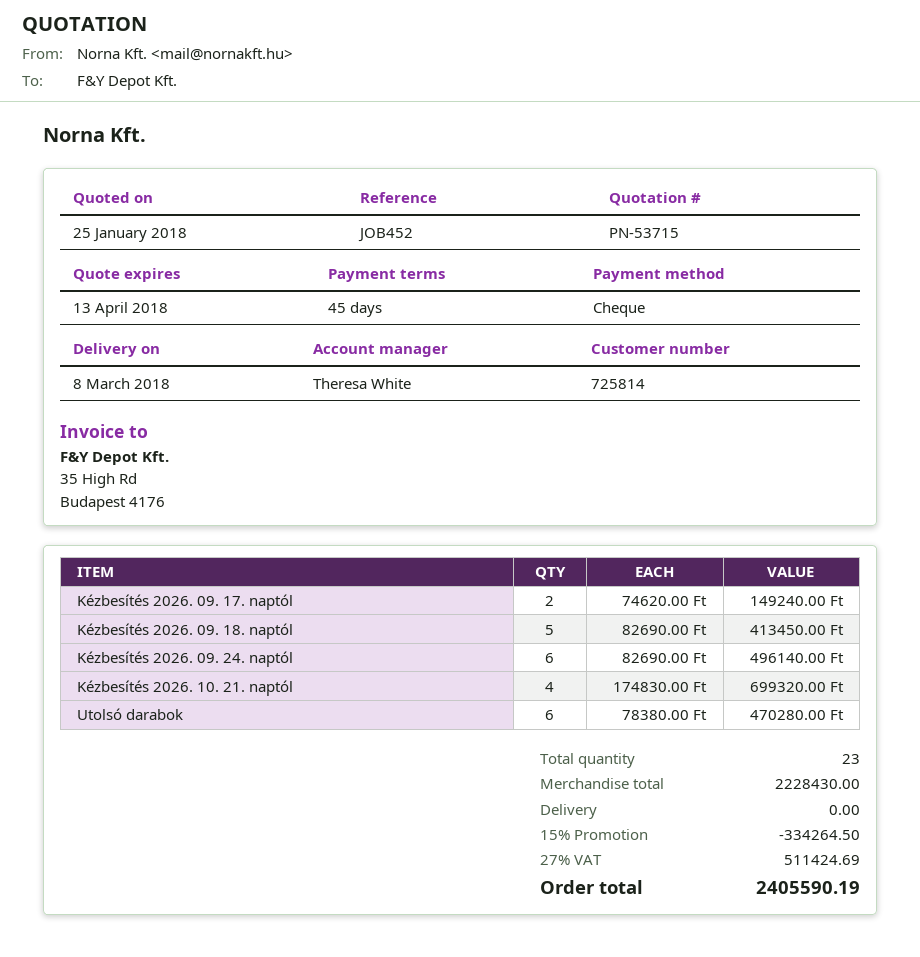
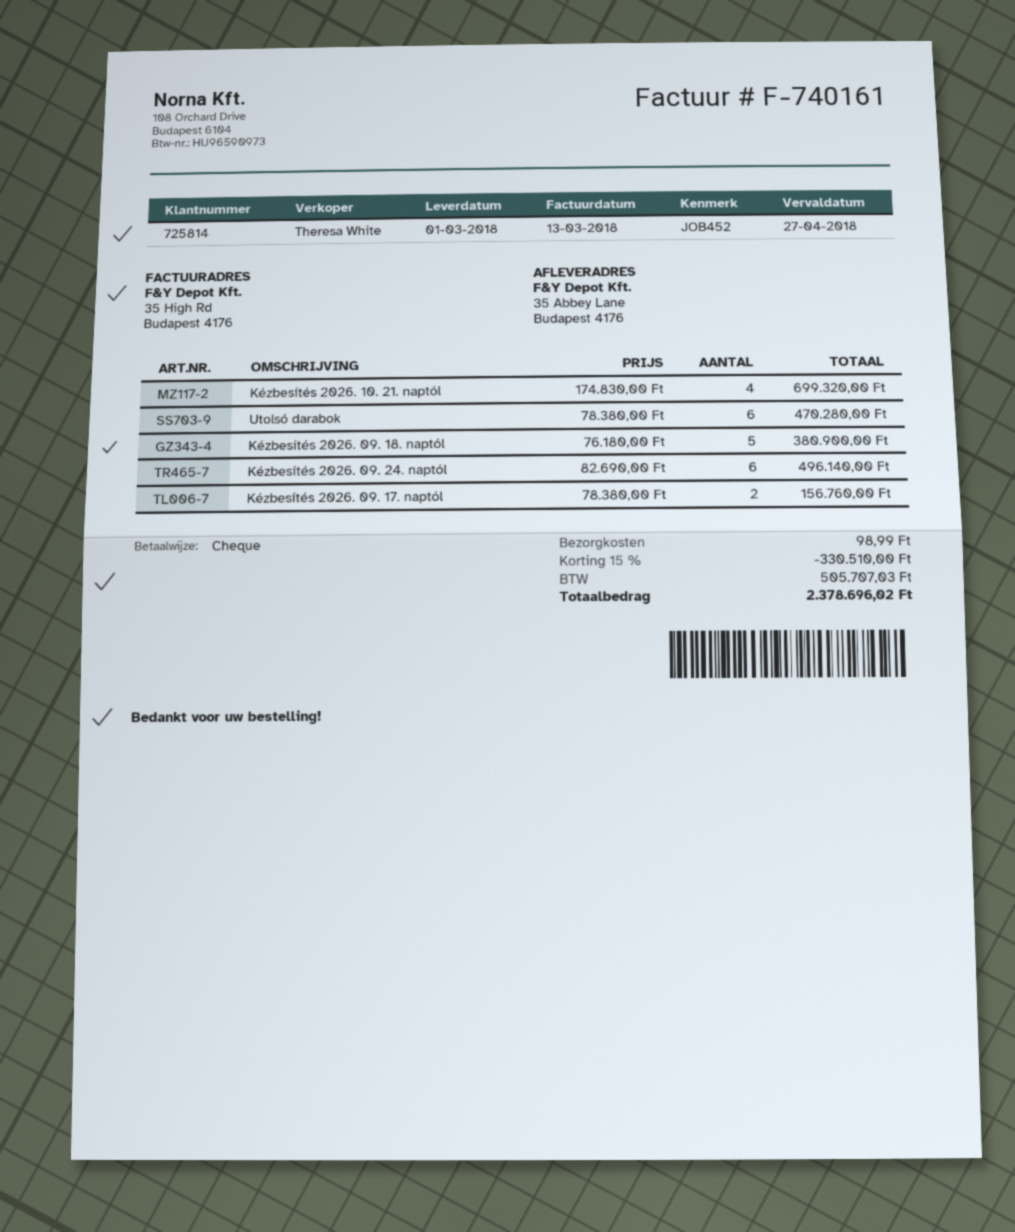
delivery date: 2018-03-08 -> 2018-03-01
Kézbesítés 2026. 09. 17. naptól: 2 x 74620.00 = 149240.00 -> 2 x 78380.00 = 156760.00
Kézbesítés 2026. 09. 18. naptól: 5 x 82690.00 = 413450.00 -> 5 x 76180.00 = 380900.00
discount: 15% = 334264.50 -> 15% = 330510.00
shipping: 0.00 -> 98.99
tax: 511424.69 -> 505707.03
total: 2405590.19 -> 2378696.02

